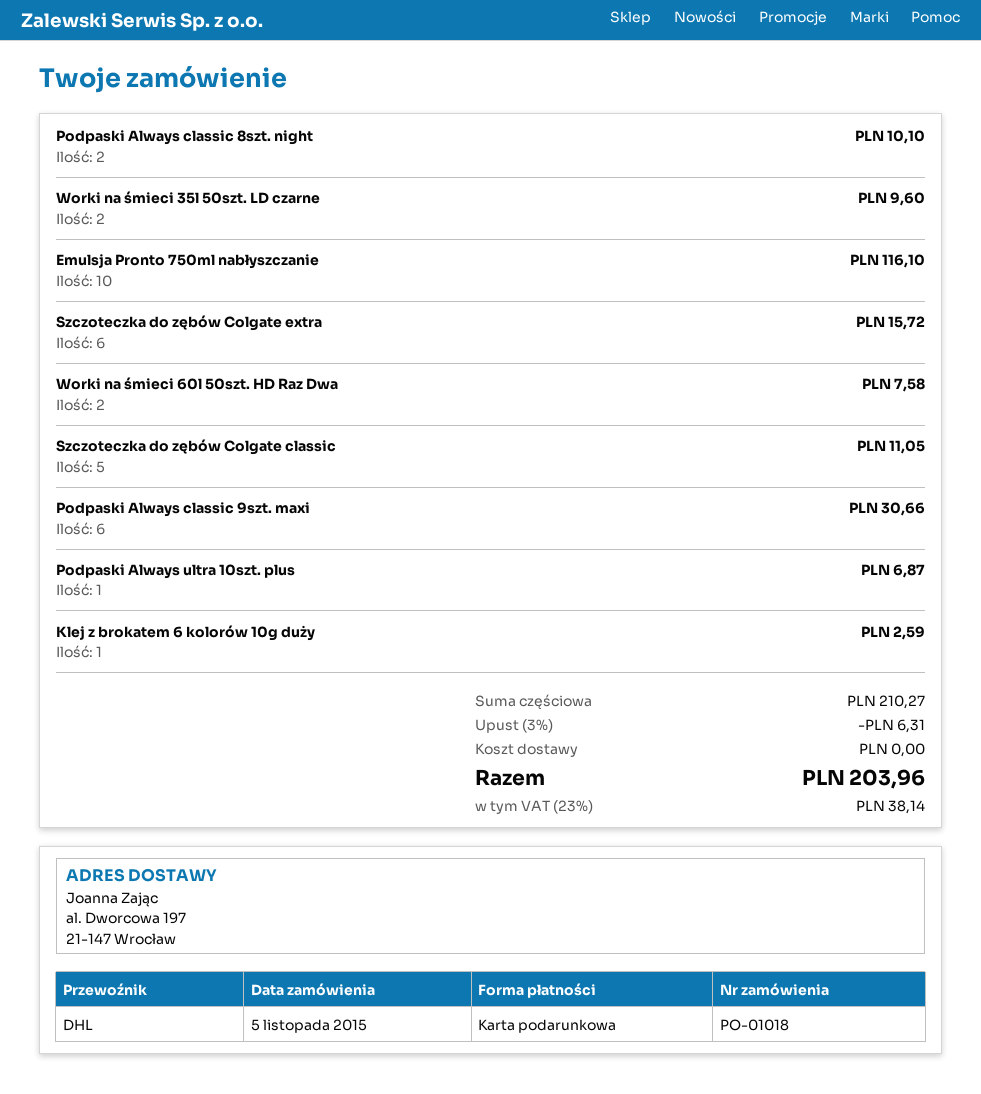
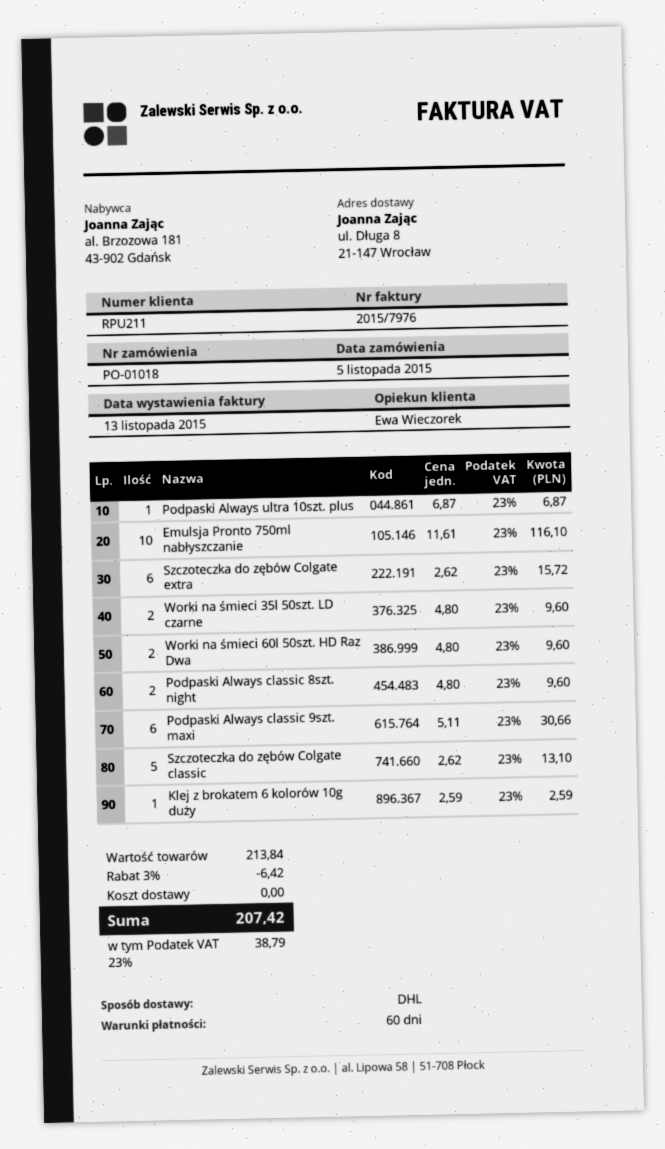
ship to: al. Dworcowa 197, 21-147 Wrocław -> ul. Długa 8, 21-147 Wrocław
Podpaski Always classic 8szt. night: 2 for 10.10 -> 2 for 9.60
Worki na śmieci 60l 50szt. HD Raz Dwa: 2 for 7.58 -> 2 for 9.60
Szczoteczka do zębów Colgate classic: 5 for 11.05 -> 5 for 13.10
subtotal: 210.27 -> 213.84
discount: 3% = 6.31 -> 3% = 6.42
tax: 23% = 38.14 -> 23% = 38.79
total: 203.96 -> 207.42

